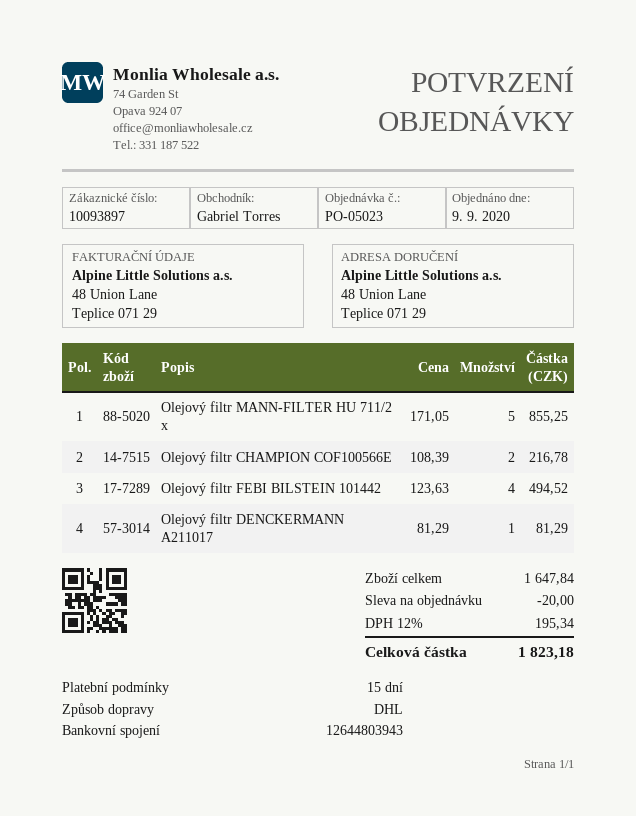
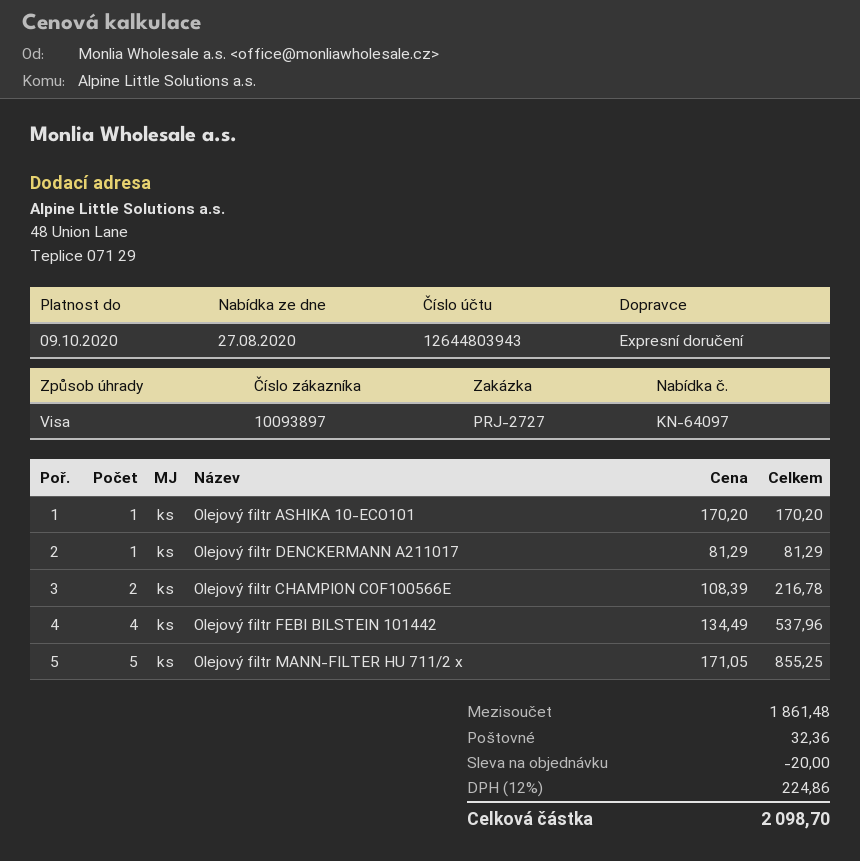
shipping method: DHL -> express
Olejový filtr FEBI BILSTEIN 101442: 4 x 123.63 = 494.52 -> 4 x 134.49 = 537.96
Olejový filtr ASHIKA 10-ECO101: none -> 1 x 170.20 = 170.20
subtotal: 1647.84 -> 1861.48
shipping: none -> 32.36
tax: 12% = 195.34 -> 12% = 224.86
total: 1823.18 -> 2098.70

